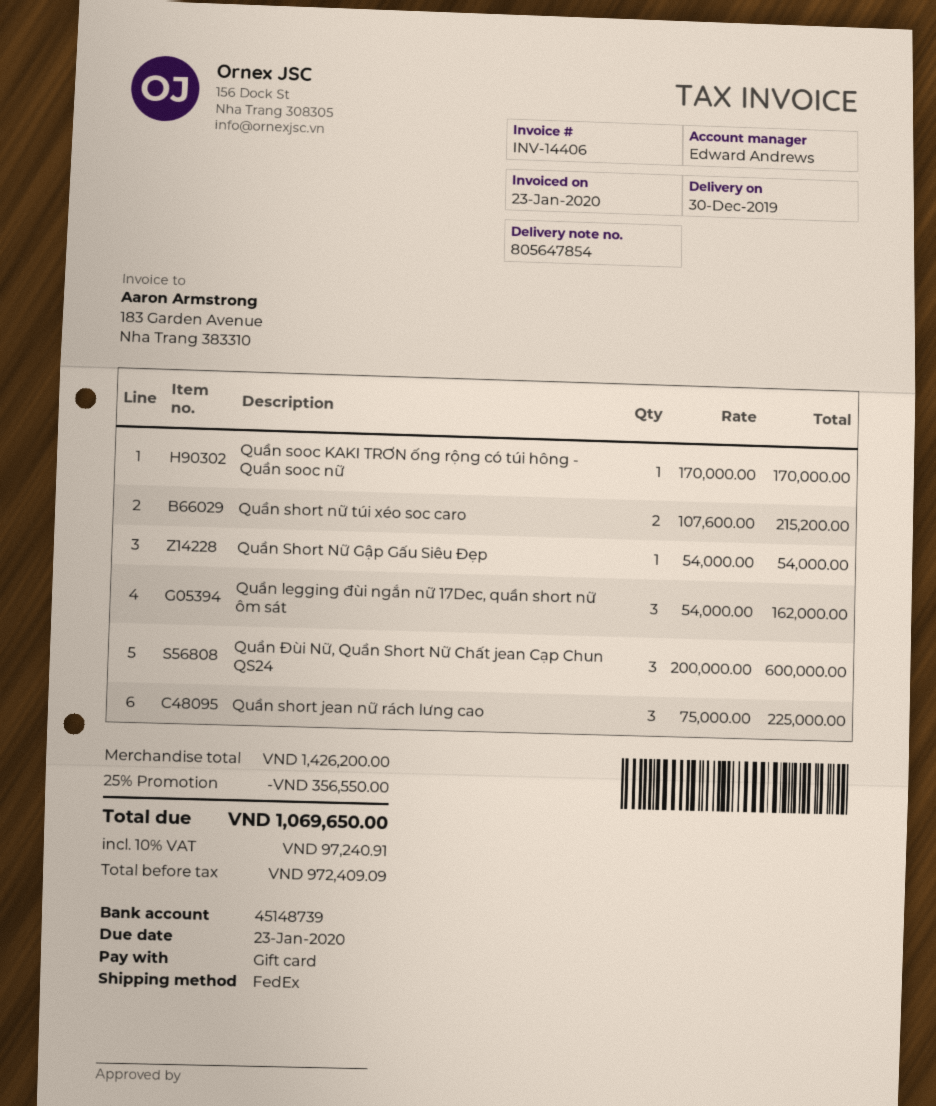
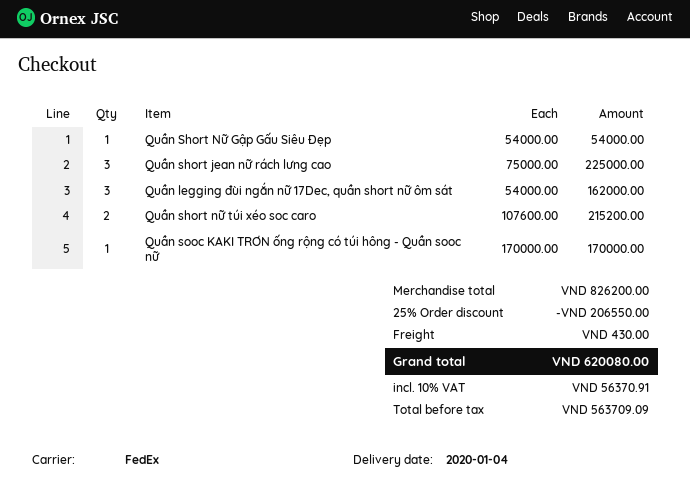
delivery date: 2019-12-30 -> 2020-01-04
Quần Đùi Nữ, Quần Short Nữ Chất jean Cạp Chun QS24: 3 x 200000.00 = 600000.00 -> none
subtotal: 1426200.00 -> 826200.00
discount: 25% = 356550.00 -> 25% = 206550.00
shipping: none -> 430.00
net: 972409.09 -> 563709.09
tax: 10% = 97240.91 -> 10% = 56370.91
total: 1069650.00 -> 620080.00

